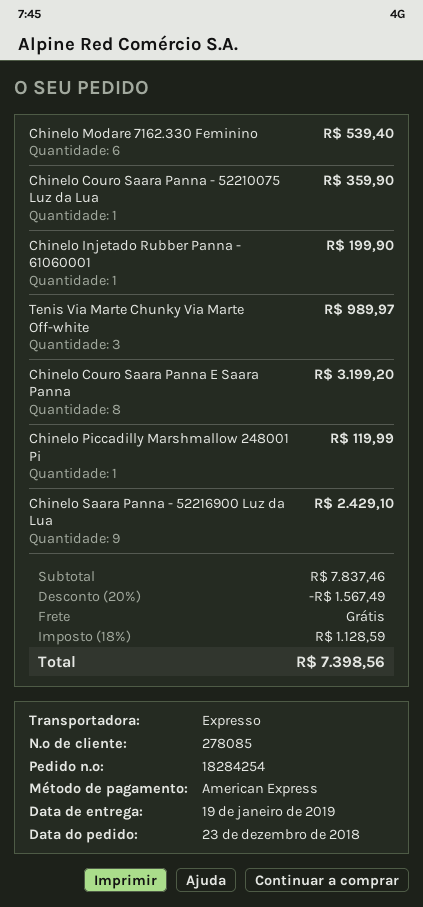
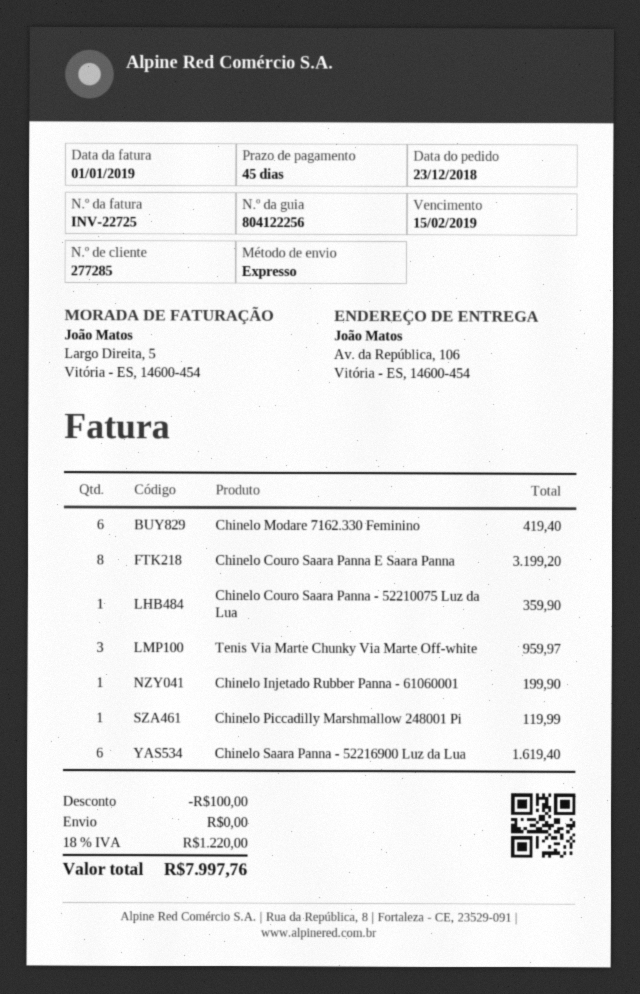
customer number: 278085 -> 277285
Chinelo Modare 7162.330 Feminino: 6 for 539.40 -> 6 for 419.40
Tenis Via Marte Chunky Via Marte Off-white: 3 for 989.97 -> 3 for 959.97
Chinelo Saara Panna - 52216900 Luz da Lua: 9 for 2429.10 -> 6 for 1619.40
discount: 1567.49 -> 100.00
tax: 18% = 1128.59 -> 18% = 1220.00
total: 7398.56 -> 7997.76

